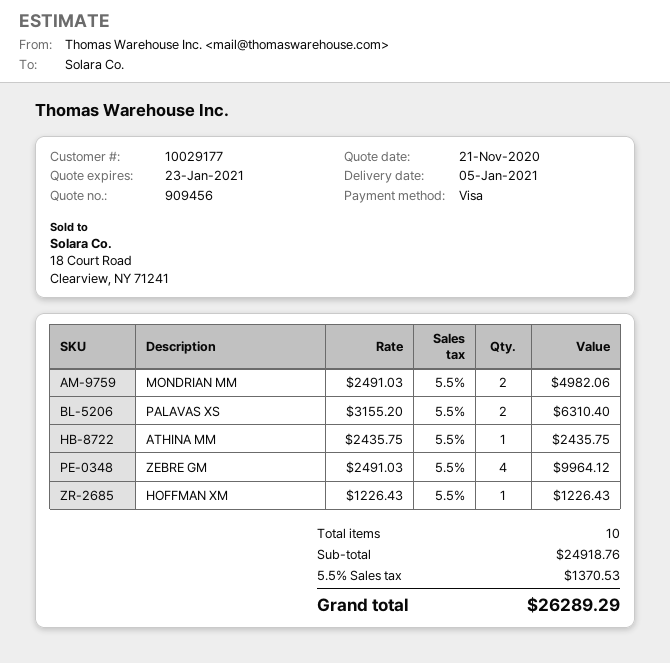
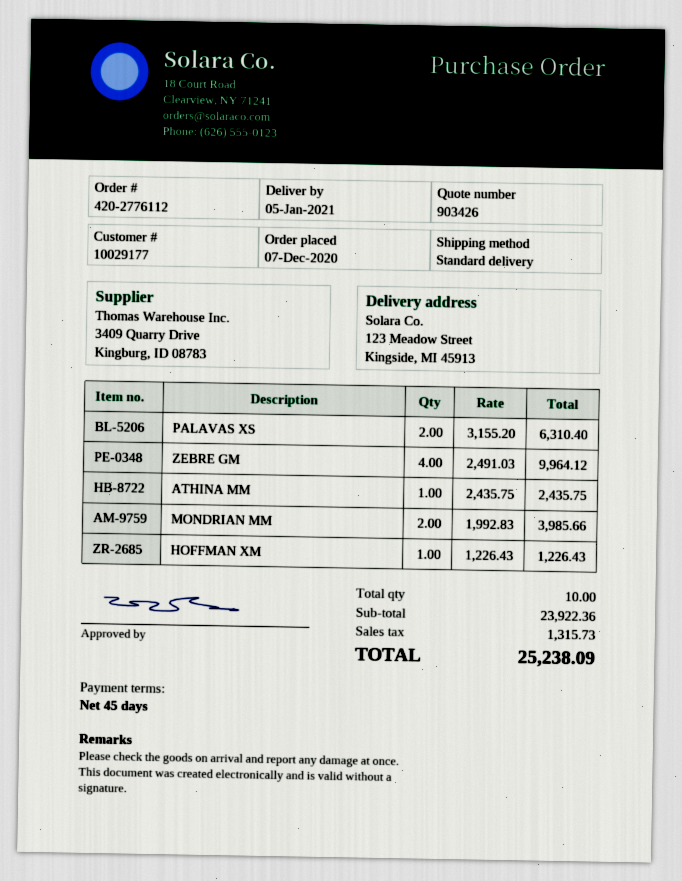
quote number: 909456 -> 903426
MONDRIAN MM: 2 x 2491.03 = 4982.06 -> 2 x 1992.83 = 3985.66
subtotal: 24918.76 -> 23922.36
tax: 1370.53 -> 1315.73
total: 26289.29 -> 25238.09

